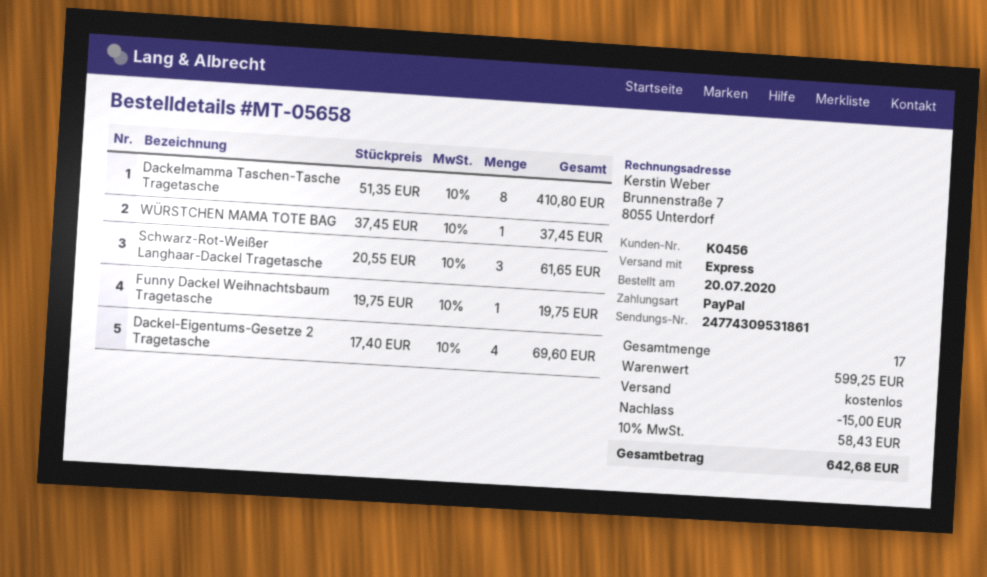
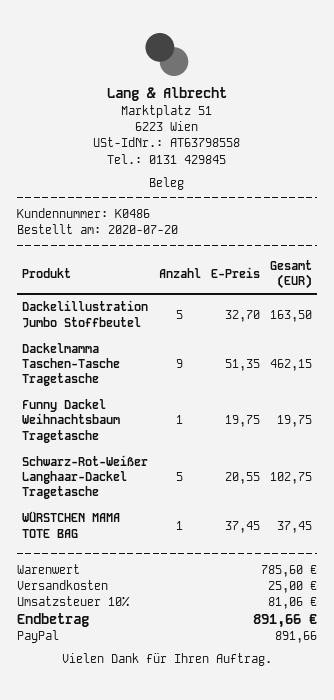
customer number: K0456 -> K0486
Dackelmamma Taschen-Tasche Tragetasche: 8 x 51.35 = 410.80 -> 9 x 51.35 = 462.15
Schwarz-Rot-Weißer Langhaar-Dackel Tragetasche: 3 x 20.55 = 61.65 -> 5 x 20.55 = 102.75
Dackel-Eigentums-Gesetze 2 Tragetasche: 4 x 17.40 = 69.60 -> none
Dackelillustration Jumbo Stoffbeutel: none -> 5 x 32.70 = 163.50
subtotal: 599.25 -> 785.60
discount: 15.00 -> none
shipping: 0.00 -> 25.00
tax: 10% = 58.43 -> 10% = 81.06
total: 642.68 -> 891.66

